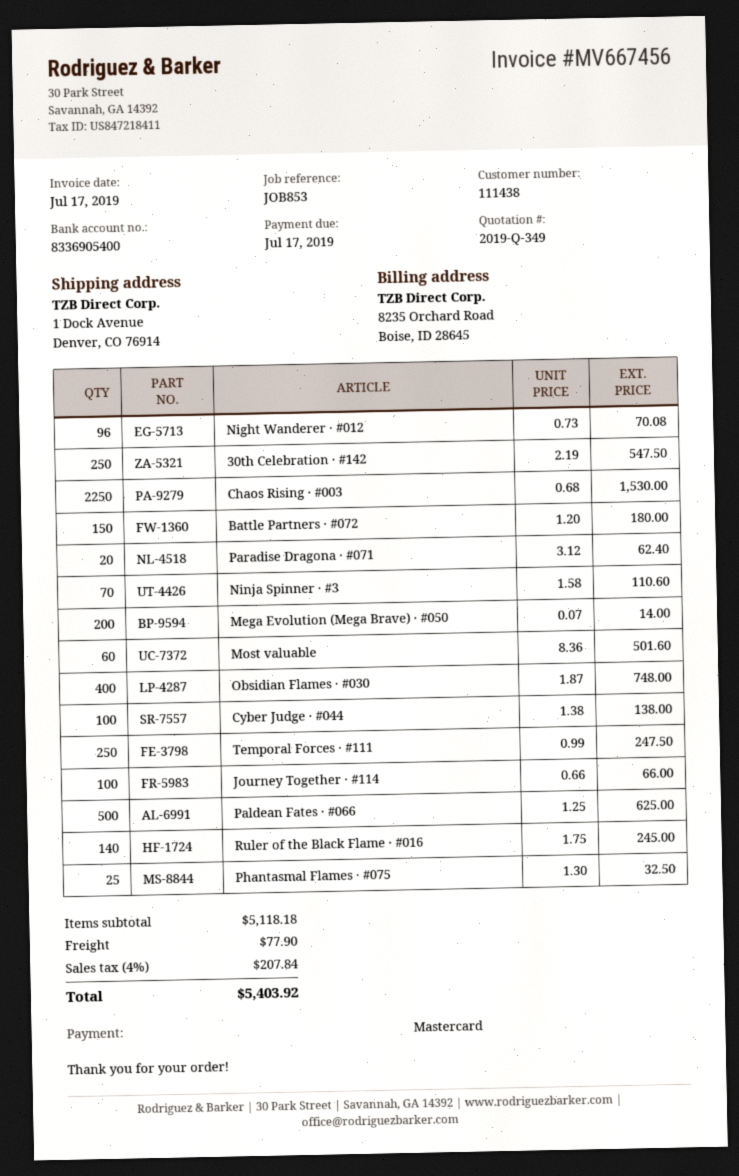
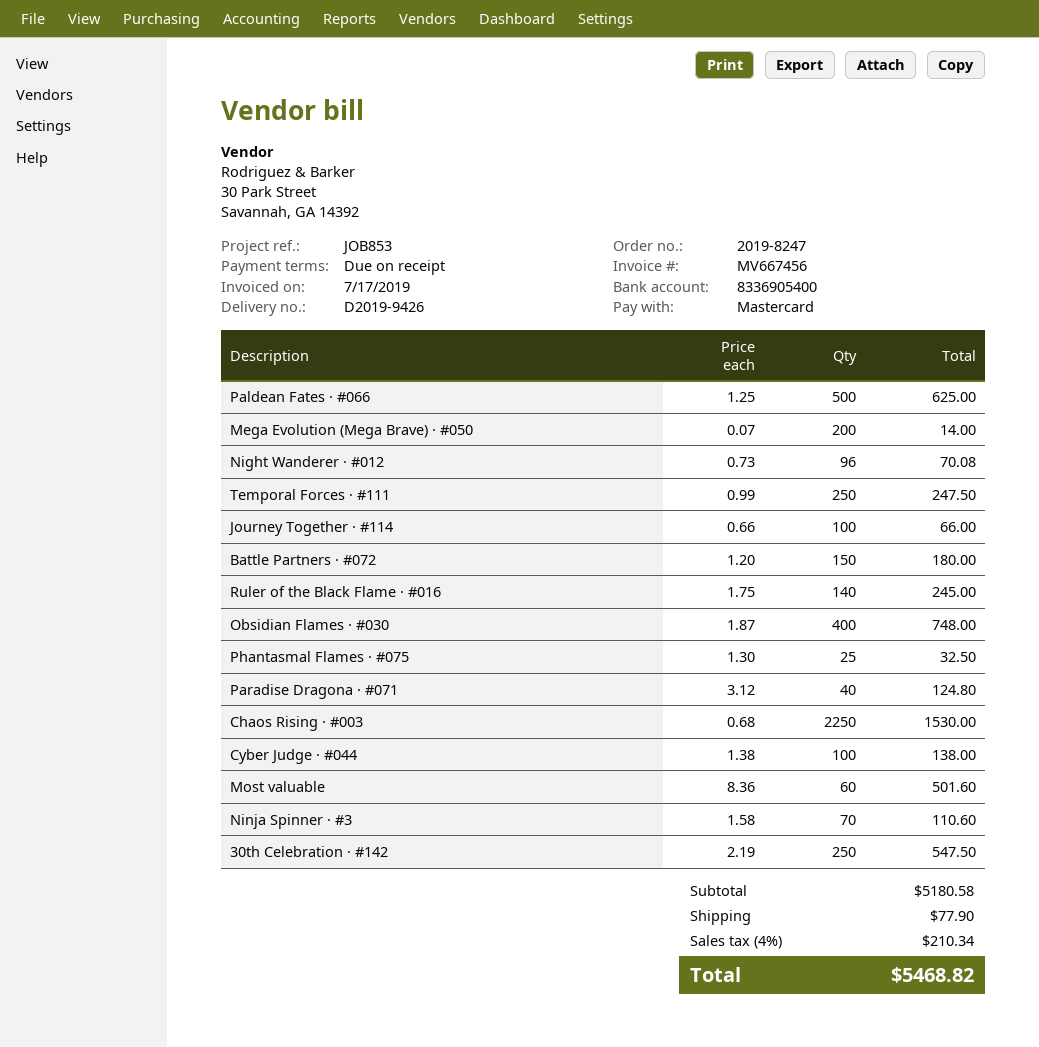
Paradise Dragona · #071: 20 x 3.12 = 62.40 -> 40 x 3.12 = 124.80
subtotal: 5118.18 -> 5180.58
tax: 4% = 207.84 -> 4% = 210.34
total: 5403.92 -> 5468.82

